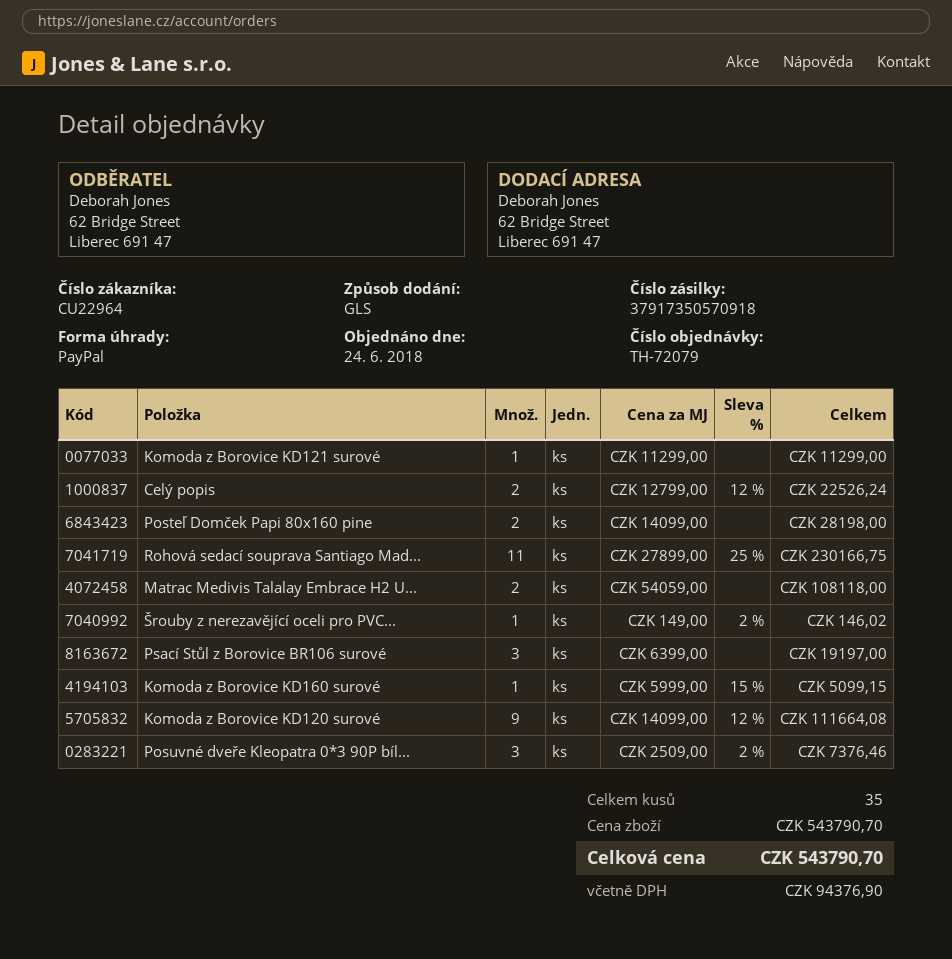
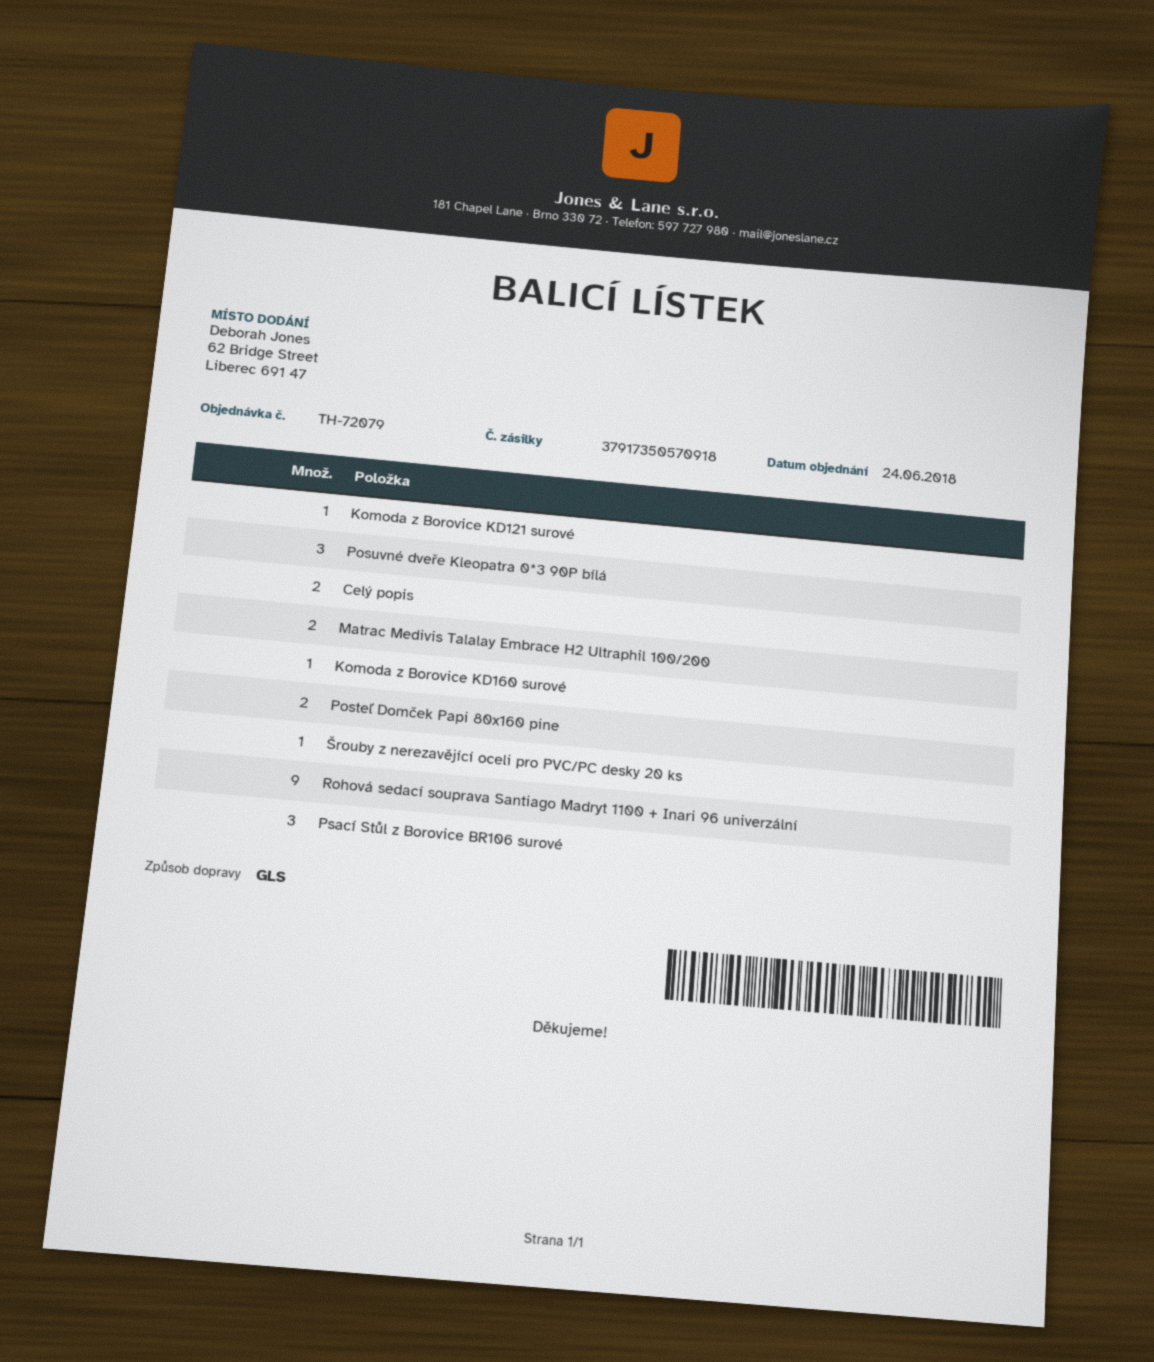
Rohová sedací souprava Santiago Mad...: 11 -> 9
Komoda z Borovice KD120 surové: 9 -> none

